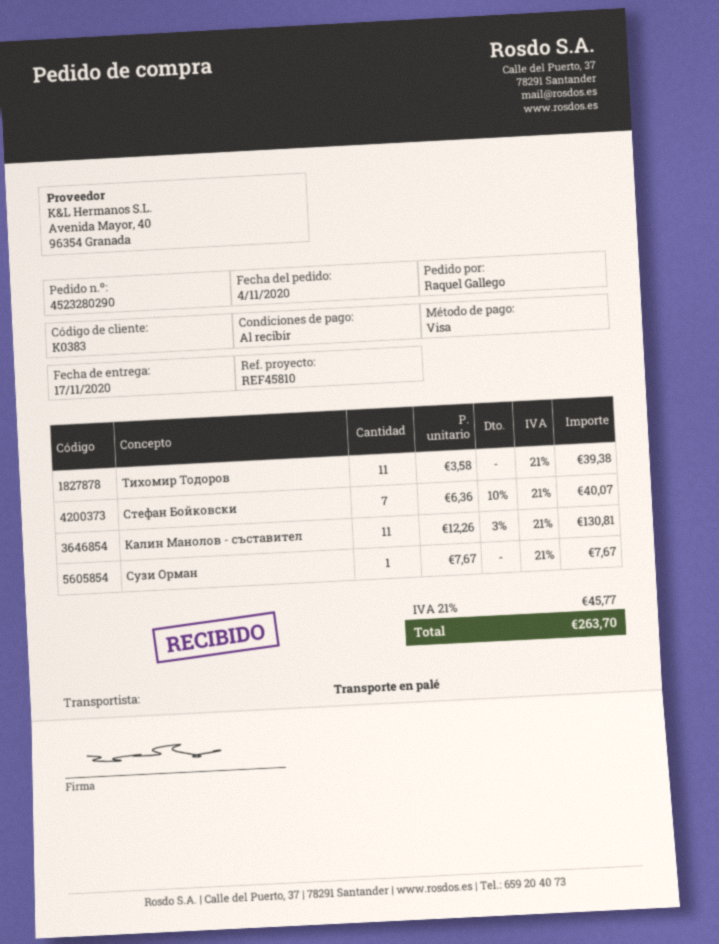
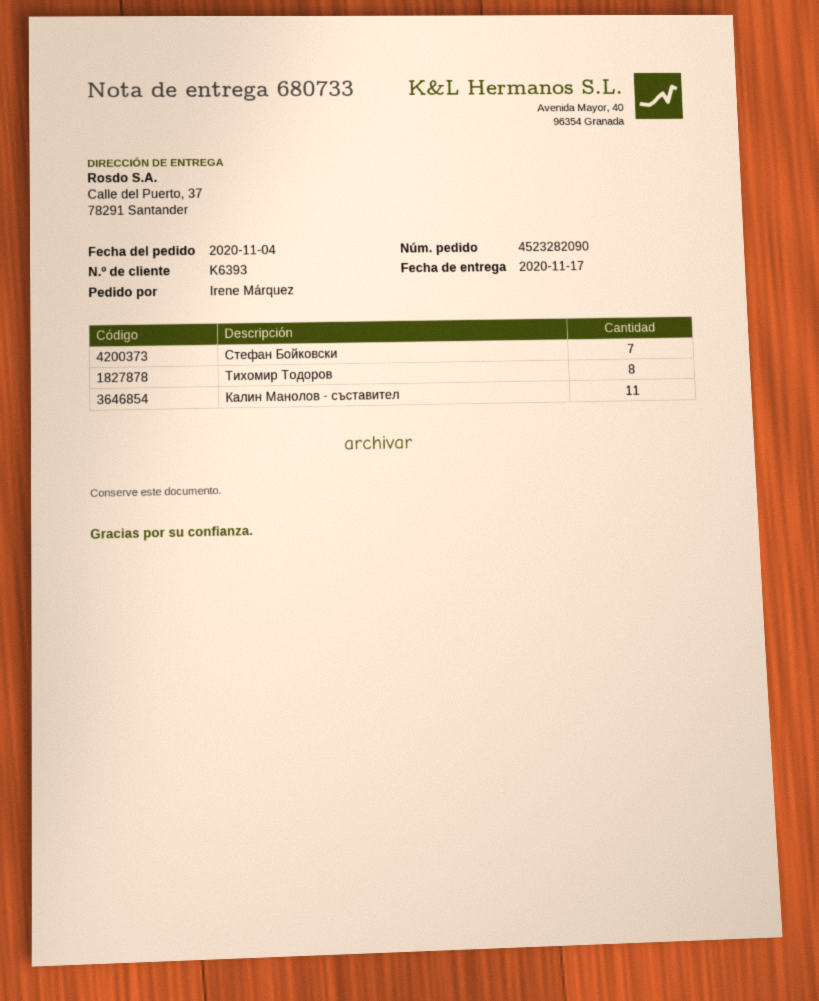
order number: 4523280290 -> 4523282090
customer number: K0383 -> K6393
ordered by: Raquel Gallego -> Irene Márquez
Тихомир Тодоров: 11 -> 8
Сузи Орман: 1 -> none

